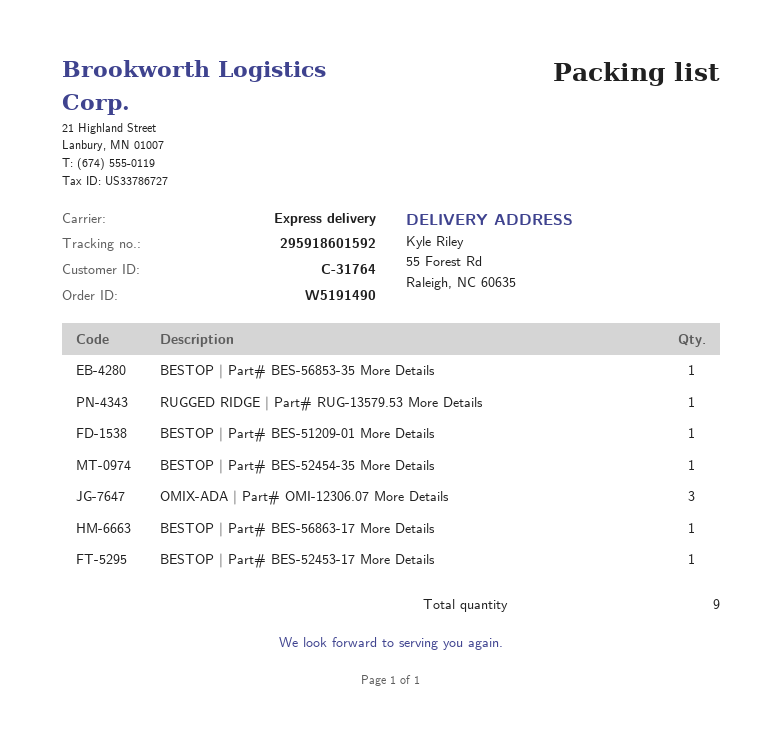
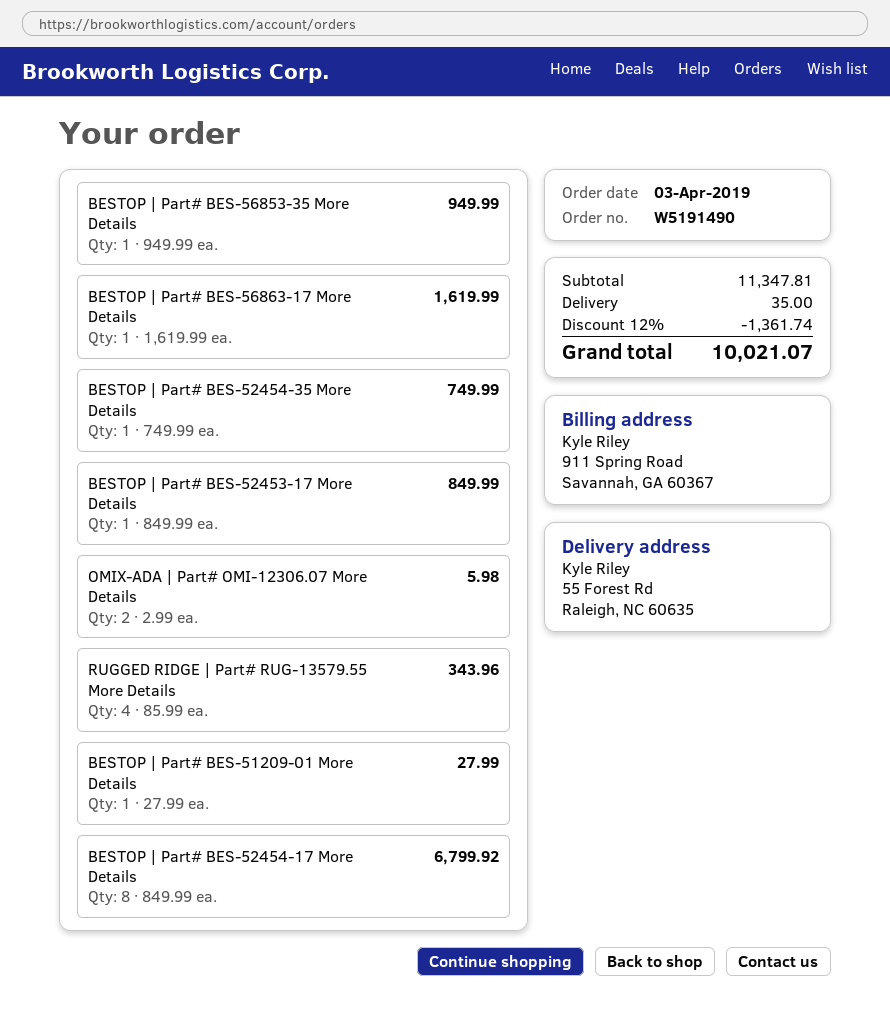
RUGGED RIDGE | Part# RUG-13579.53 More Details: 1 -> none
OMIX-ADA | Part# OMI-12306.07 More Details: 3 -> 2
RUGGED RIDGE | Part# RUG-13579.55 More Details: none -> 4
BESTOP | Part# BES-52454-17 More Details: none -> 8

